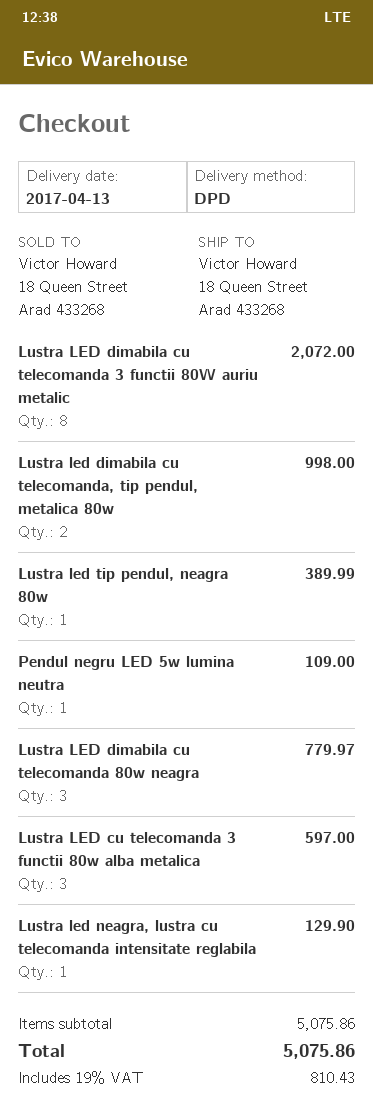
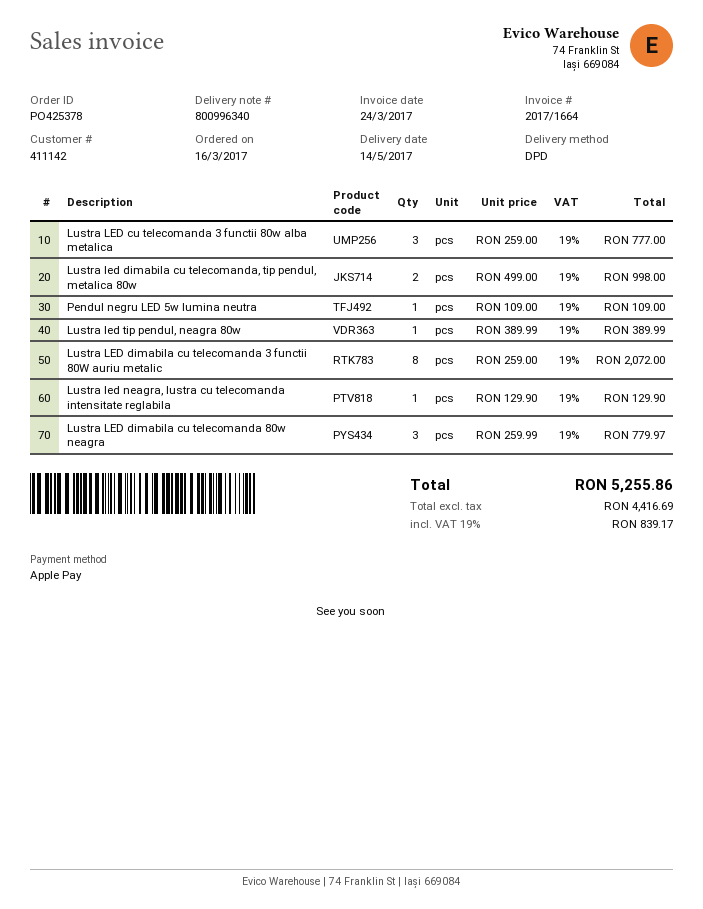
delivery date: 2017-04-13 -> 2017-05-14
Lustra LED cu telecomanda 3 functii 80w alba metalica: 3 for 597.00 -> 3 for 777.00
tax: 19% = 810.43 -> 19% = 839.17
total: 5075.86 -> 5255.86

